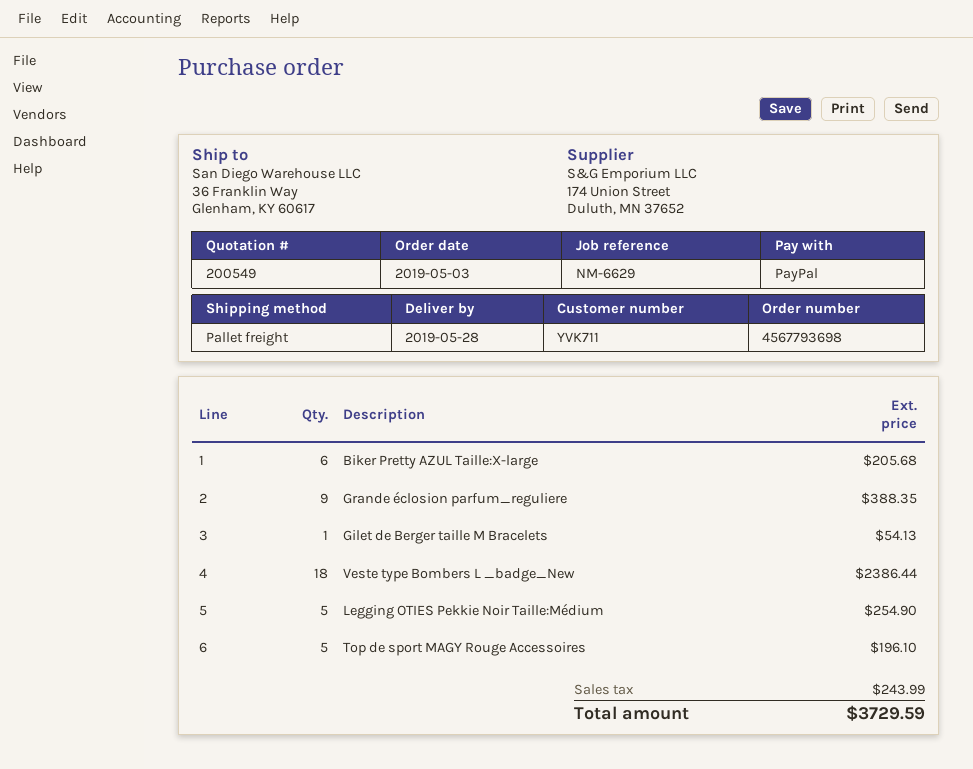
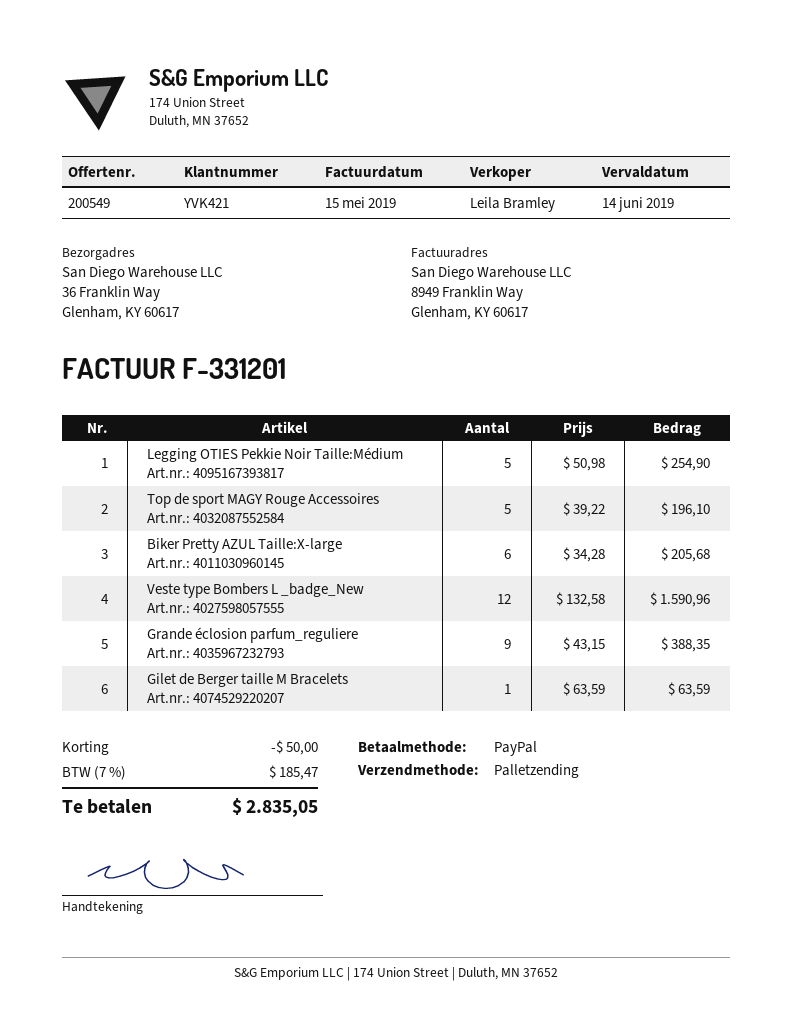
customer number: YVK711 -> YVK421
Gilet de Berger taille M Bracelets: 1 for 54.13 -> 1 for 63.59
Veste type Bombers L _badge_New: 18 for 2386.44 -> 12 for 1590.96
discount: none -> 50.00
tax: 243.99 -> 185.47
total: 3729.59 -> 2835.05

